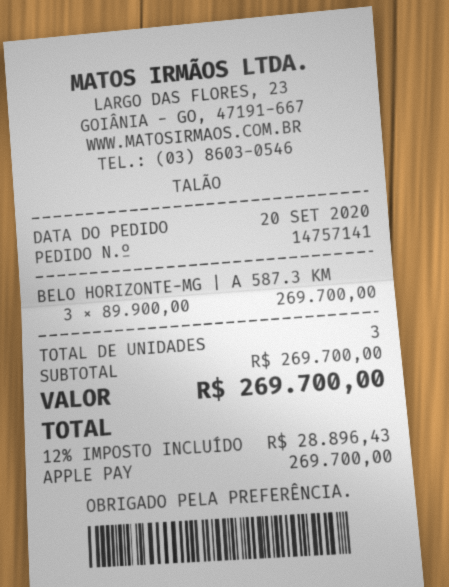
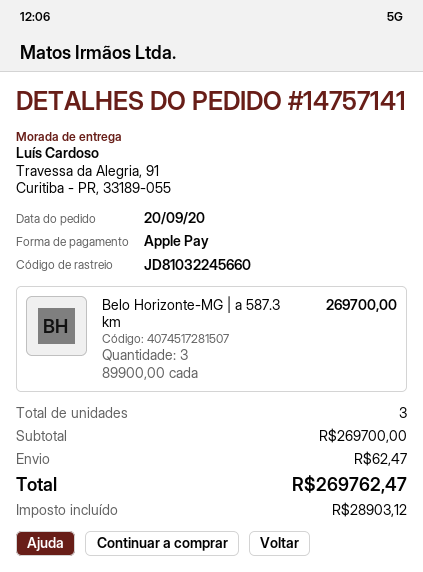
shipping: none -> 62.47
tax: 28896.43 -> 28903.12
total: 269700.00 -> 269762.47

